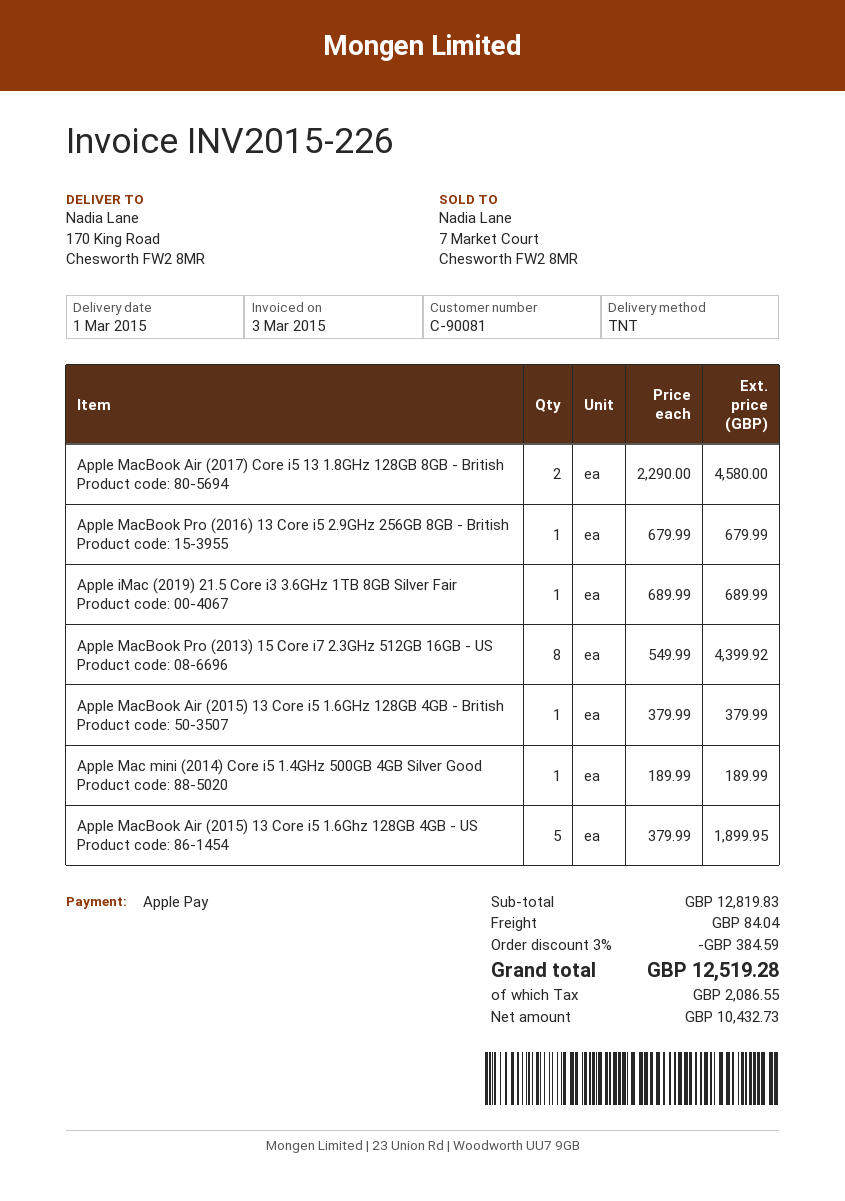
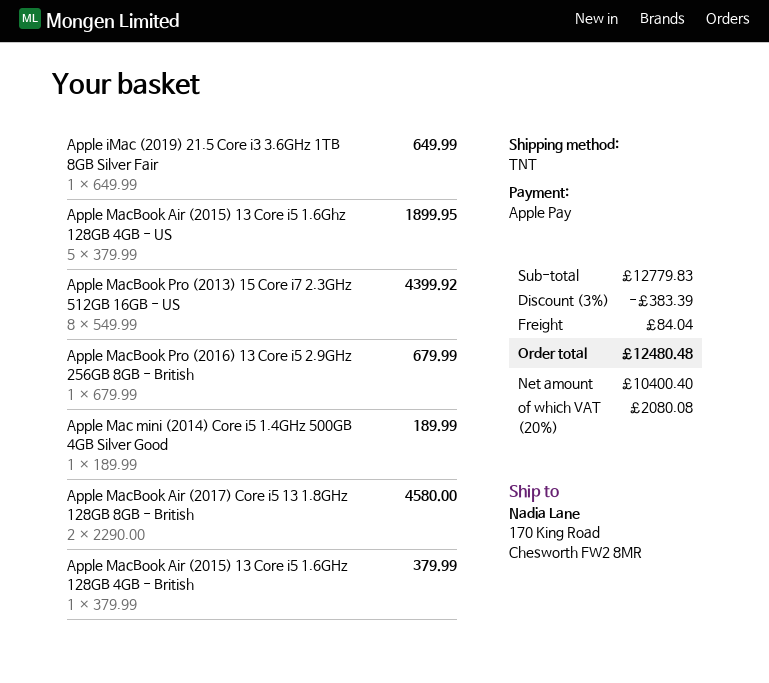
Apple iMac (2019) 21.5 Core i3 3.6GHz 1TB 8GB Silver Fair: 1 x 689.99 = 689.99 -> 1 x 649.99 = 649.99
subtotal: 12819.83 -> 12779.83
discount: 3% = 384.59 -> 3% = 383.39
net: 10432.73 -> 10400.40
tax: 2086.55 -> 2080.08
total: 12519.28 -> 12480.48

